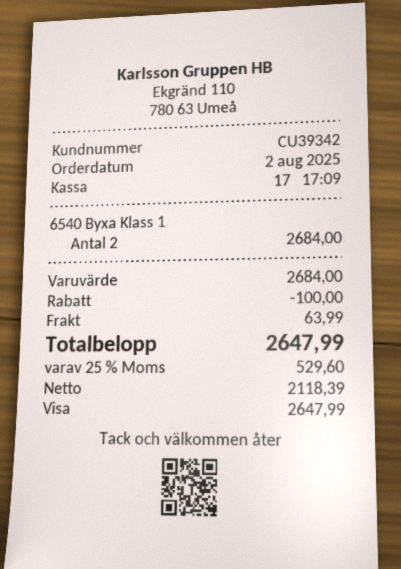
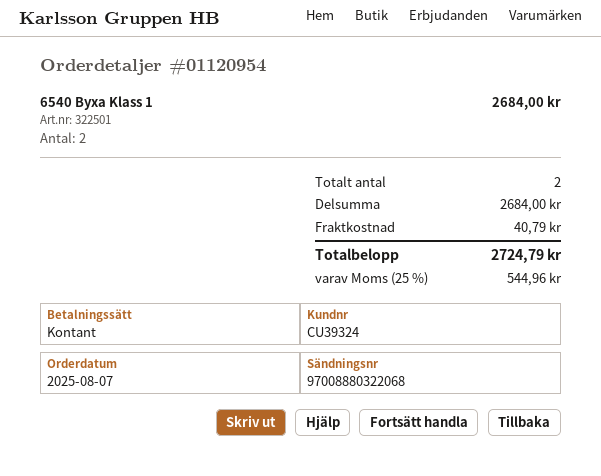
order date: 2025-08-02 -> 2025-08-07
customer number: CU39342 -> CU39324
payment method: Visa -> cash
discount: 100.00 -> none
shipping: 63.99 -> 40.79
tax: 25% = 529.60 -> 25% = 544.96
total: 2647.99 -> 2724.79

